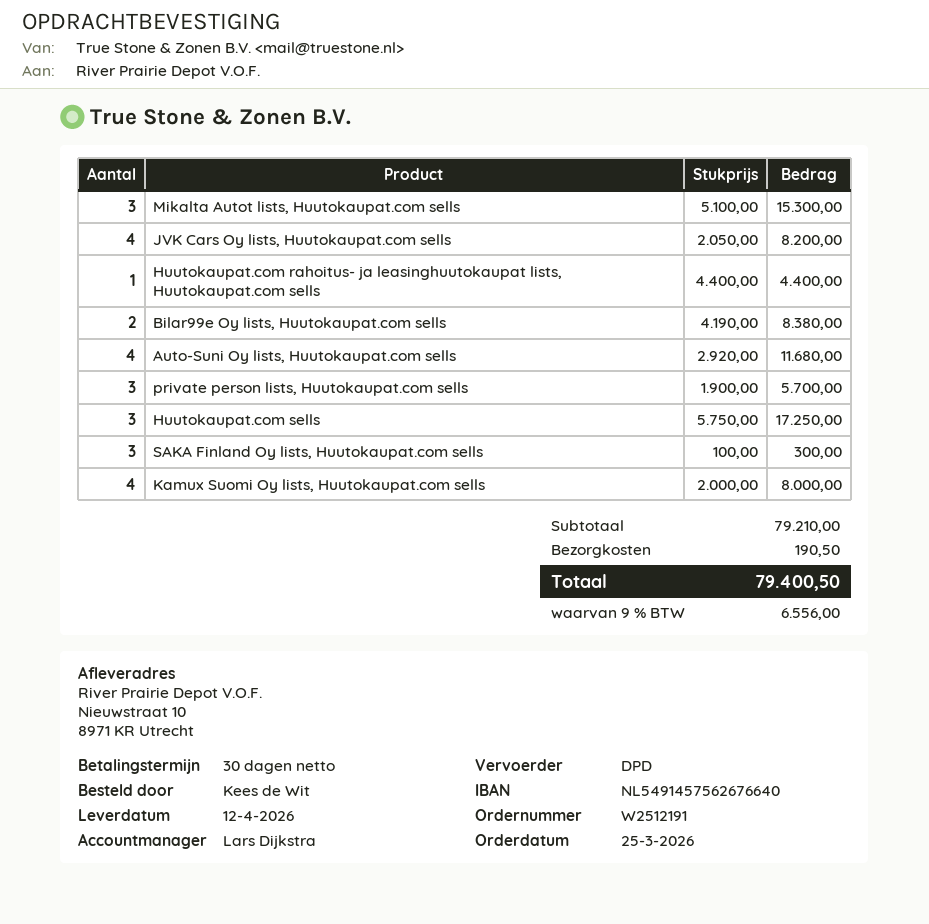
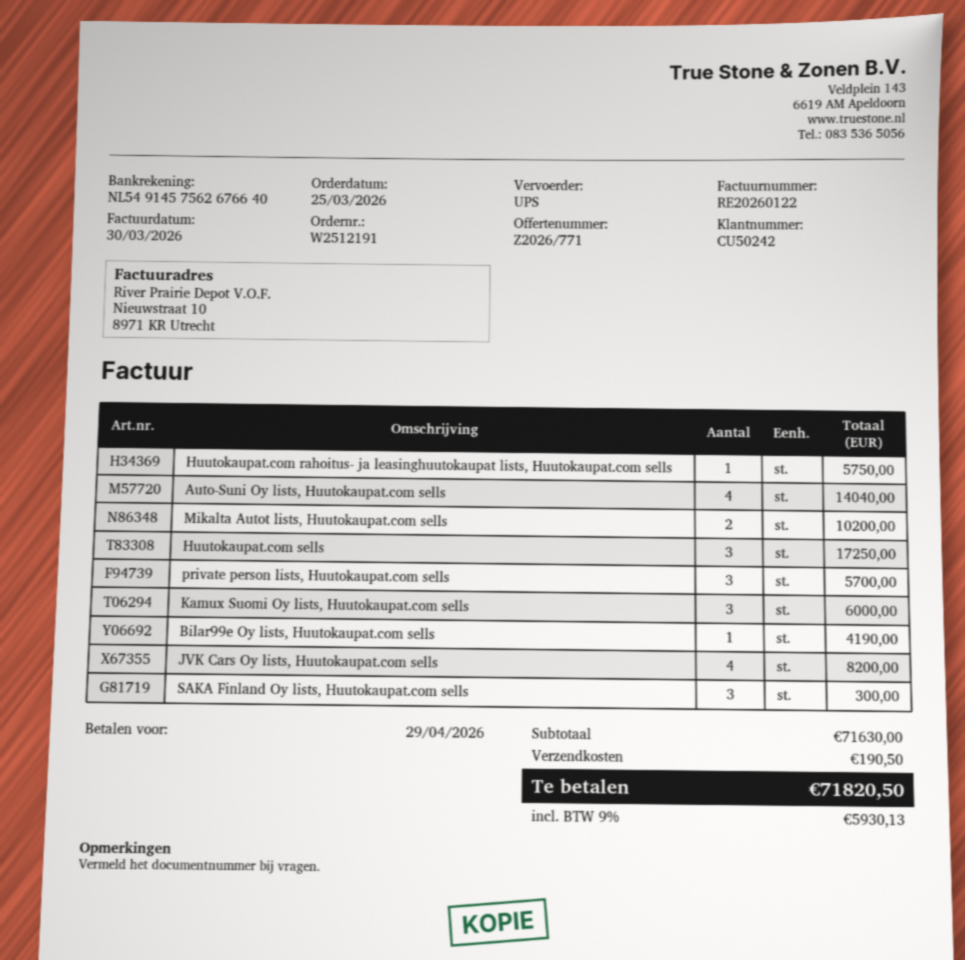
shipping method: DPD -> UPS
Mikalta Autot lists, Huutokaupat.com sells: 3 for 15300.00 -> 2 for 10200.00
Huutokaupat.com rahoitus- ja leasinghuutokaupat lists, Huutokaupat.com sells: 1 for 4400.00 -> 1 for 5750.00
Bilar99e Oy lists, Huutokaupat.com sells: 2 for 8380.00 -> 1 for 4190.00
Auto-Suni Oy lists, Huutokaupat.com sells: 4 for 11680.00 -> 4 for 14040.00
Kamux Suomi Oy lists, Huutokaupat.com sells: 4 for 8000.00 -> 3 for 6000.00
subtotal: 79210.00 -> 71630.00
tax: 9% = 6556.00 -> 9% = 5930.13
total: 79400.50 -> 71820.50

